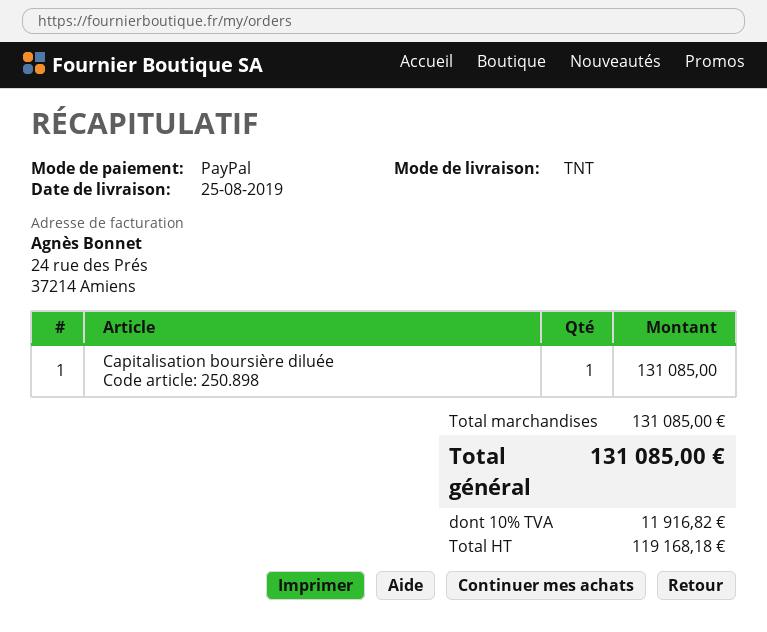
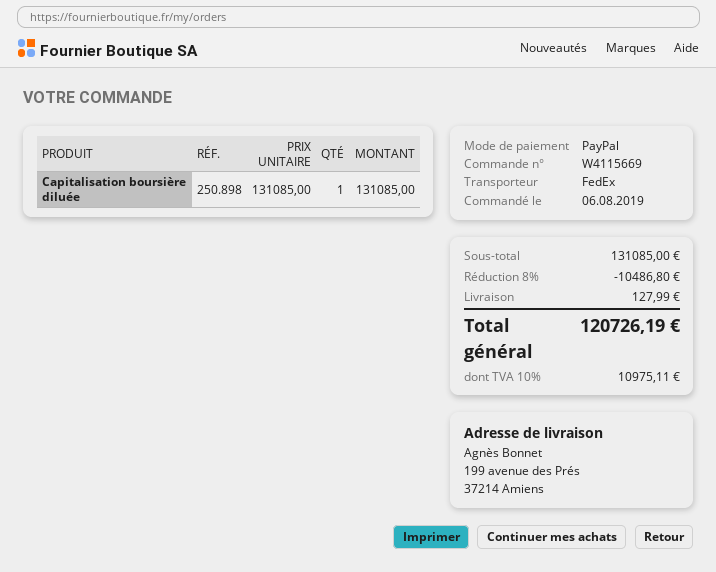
shipping method: TNT -> FedEx
discount: none -> 8% = 10486.80
shipping: none -> 127.99
tax: 10% = 11916.82 -> 10% = 10975.11
total: 131085.00 -> 120726.19

